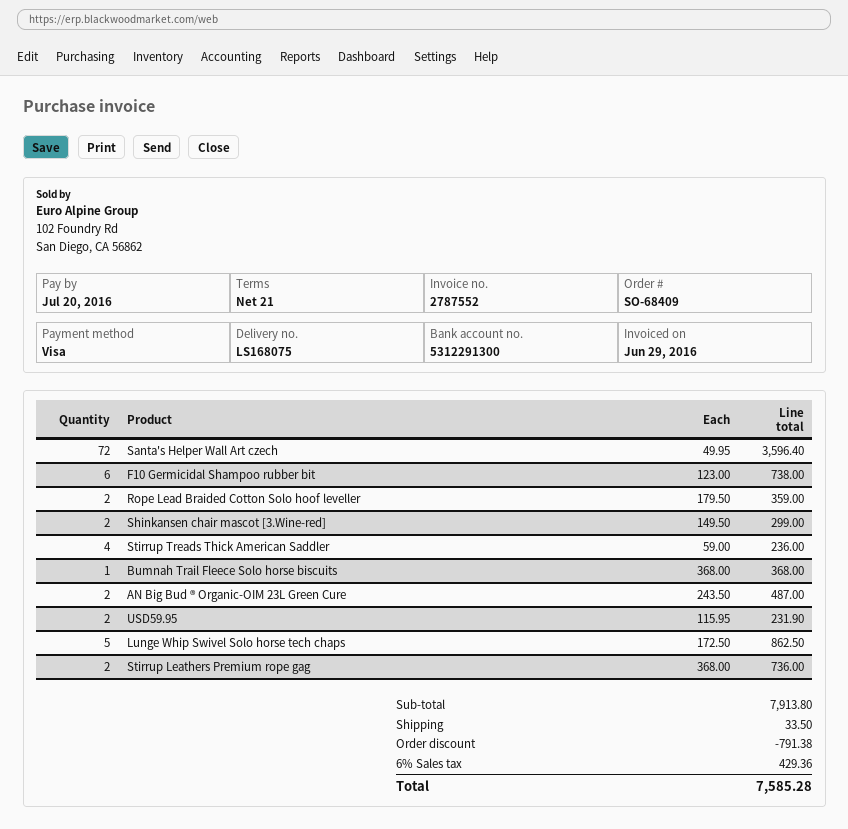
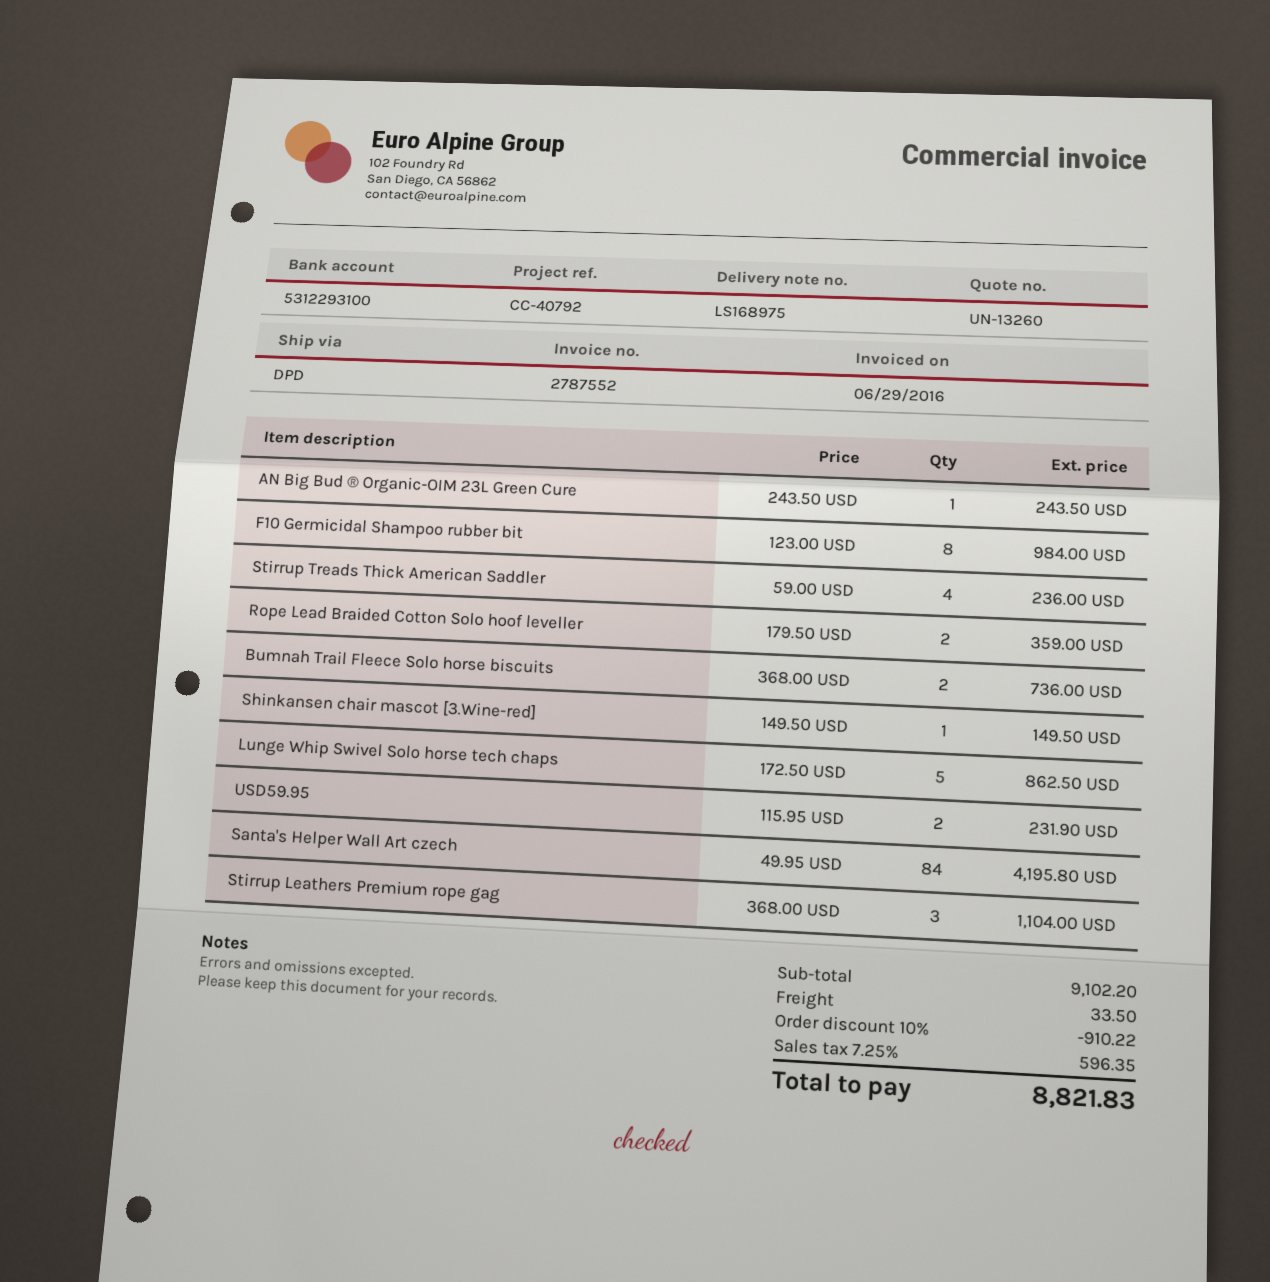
delivery note number: LS168075 -> LS168975
bank account: 5312291300 -> 5312293100
Santa's Helper Wall Art czech: 72 x 49.95 = 3596.40 -> 84 x 49.95 = 4195.80
F10 Germicidal Shampoo rubber bit: 6 x 123.00 = 738.00 -> 8 x 123.00 = 984.00
Shinkansen chair mascot [3.Wine-red]: 2 x 149.50 = 299.00 -> 1 x 149.50 = 149.50
Bumnah Trail Fleece Solo horse biscuits: 1 x 368.00 = 368.00 -> 2 x 368.00 = 736.00
AN Big Bud ® Organic-OIM 23L Green Cure: 2 x 243.50 = 487.00 -> 1 x 243.50 = 243.50
Stirrup Leathers Premium rope gag: 2 x 368.00 = 736.00 -> 3 x 368.00 = 1104.00
subtotal: 7913.80 -> 9102.20
discount: 791.38 -> 910.22
tax: 6% = 429.36 -> 7.25% = 596.35
total: 7585.28 -> 8821.83

